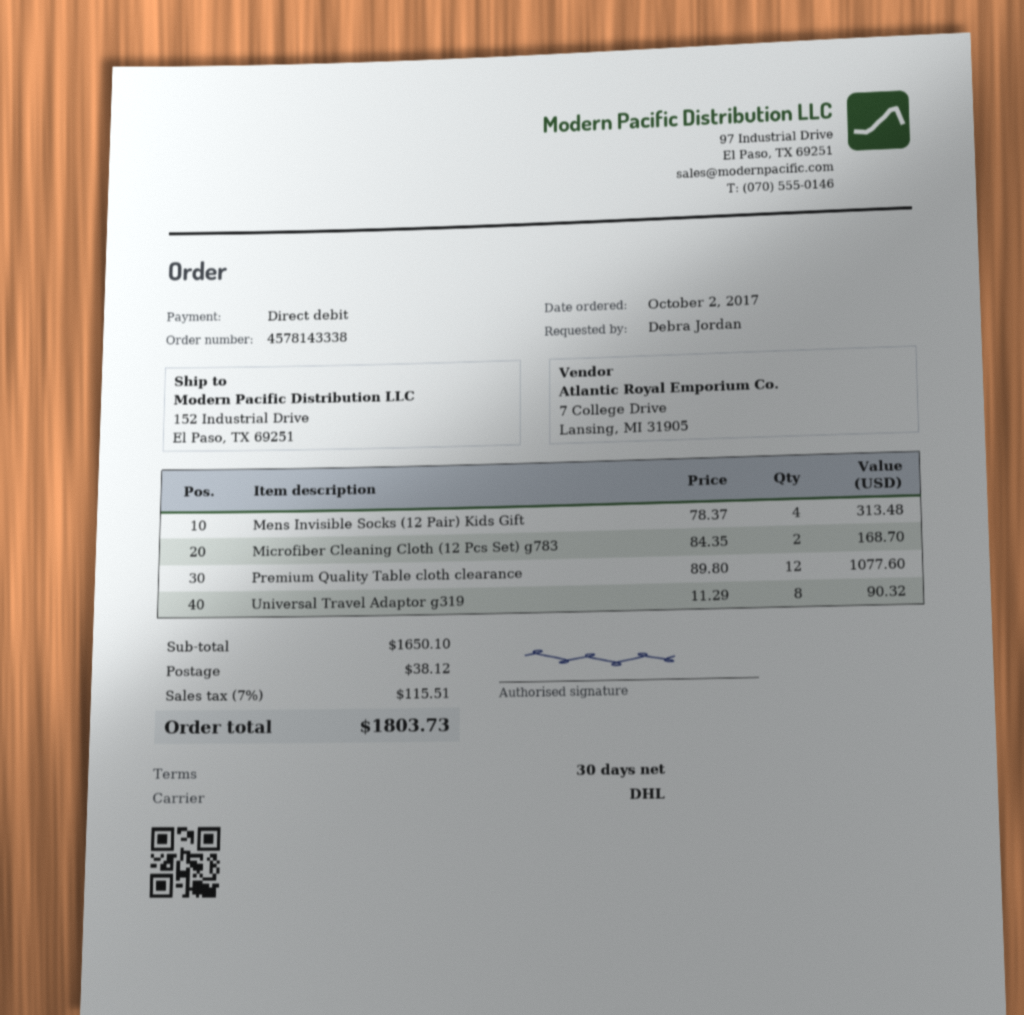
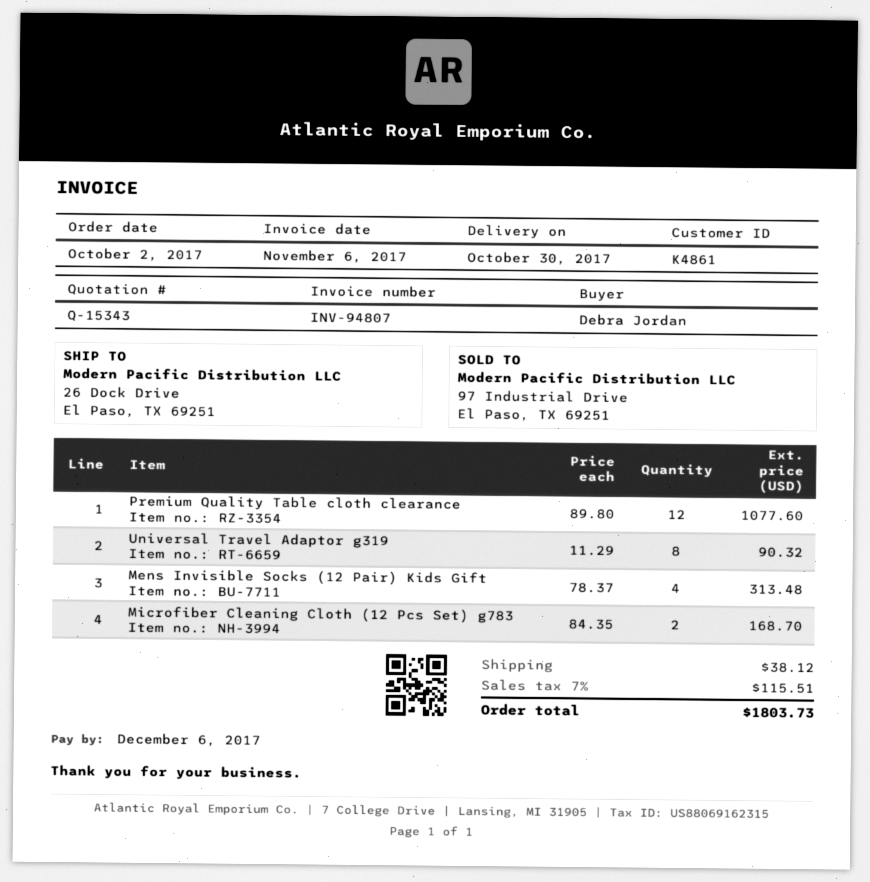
ship to: 152 Industrial Drive, El Paso, TX 69251 -> 26 Dock Drive, El Paso, TX 69251

